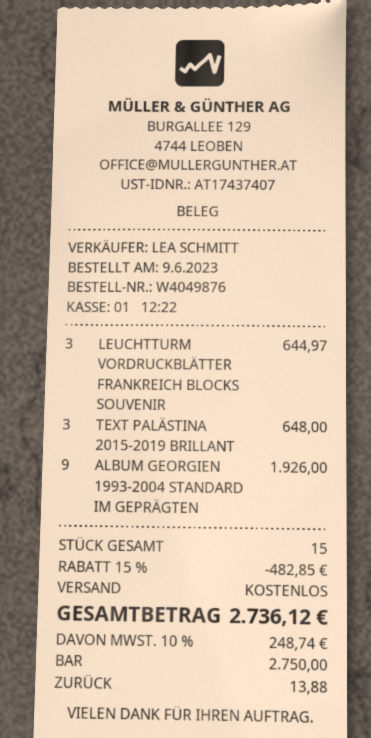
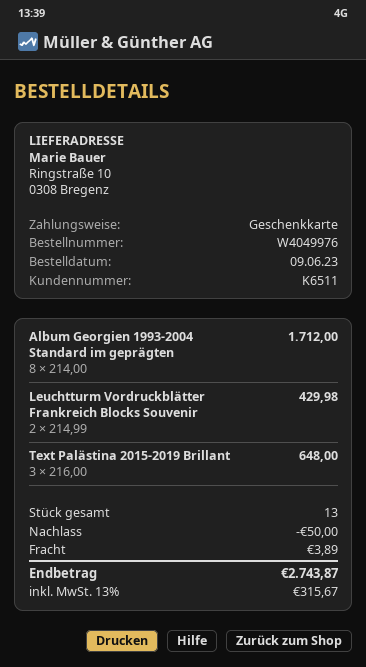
order number: W4049876 -> W4049976
payment method: cash -> gift card
LEUCHTTURM VORDRUCKBLÄTTER FRANKREICH BLOCKS SOUVENIR: 3 for 644.97 -> 2 for 429.98
ALBUM GEORGIEN 1993-2004 STANDARD IM GEPRÄGTEN: 9 for 1926.00 -> 8 for 1712.00
total quantity: 15 -> 13
discount: 482.85 -> 50.00
shipping: 0.00 -> 3.89
tax: 10% = 248.74 -> 13% = 315.67
total: 2736.12 -> 2743.87

